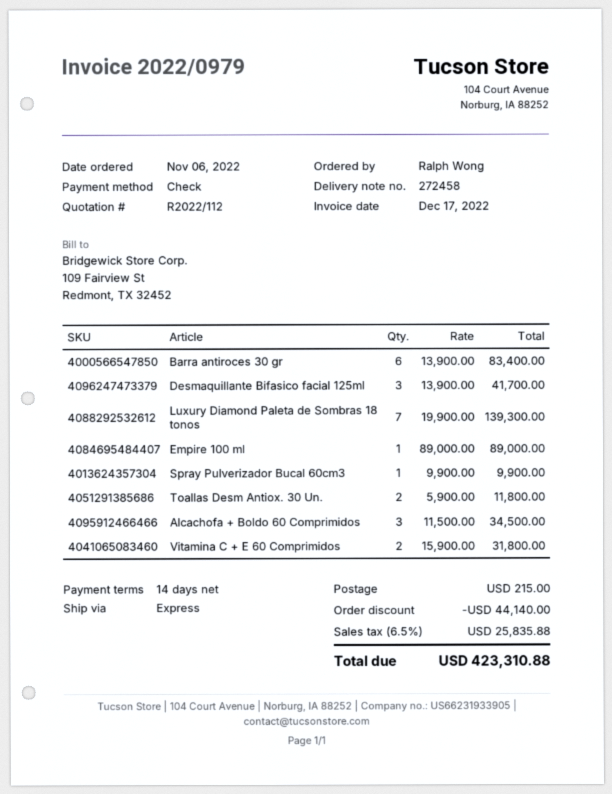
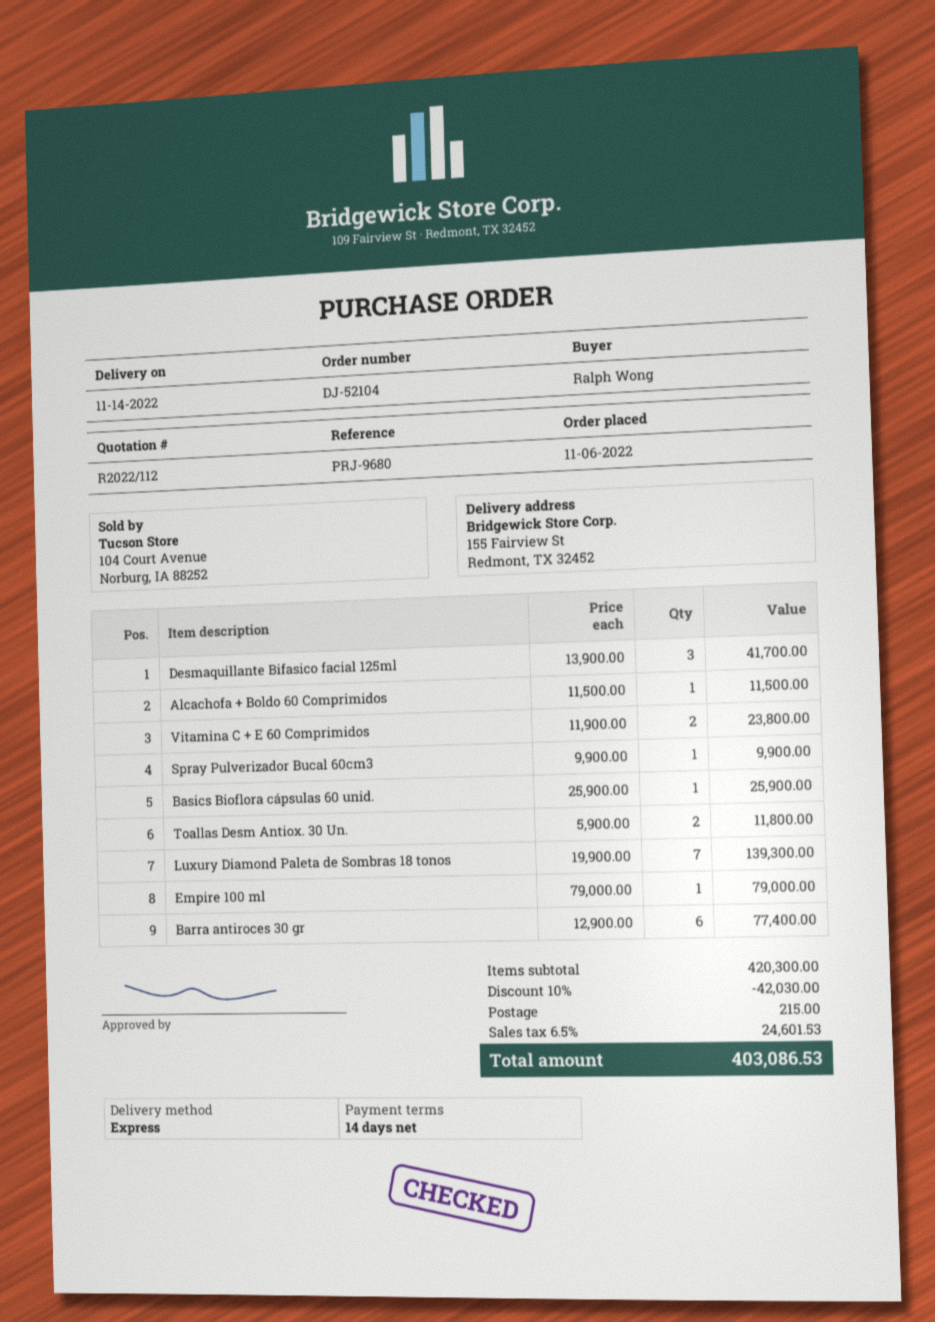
Barra antiroces 30 gr: 6 x 13900.00 = 83400.00 -> 6 x 12900.00 = 77400.00
Empire 100 ml: 1 x 89000.00 = 89000.00 -> 1 x 79000.00 = 79000.00
Alcachofa + Boldo 60 Comprimidos: 3 x 11500.00 = 34500.00 -> 1 x 11500.00 = 11500.00
Vitamina C + E 60 Comprimidos: 2 x 15900.00 = 31800.00 -> 2 x 11900.00 = 23800.00
Basics Bioflora cápsulas 60 unid.: none -> 1 x 25900.00 = 25900.00
discount: 44140.00 -> 42030.00
tax: 6.5% = 25835.88 -> 6.5% = 24601.53
total: 423310.88 -> 403086.53

